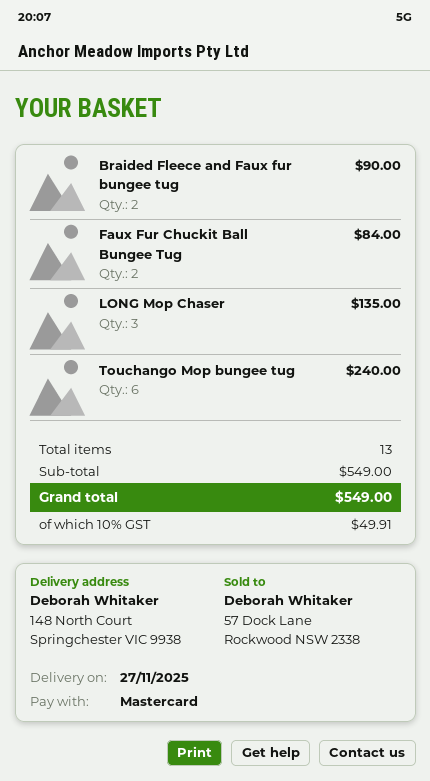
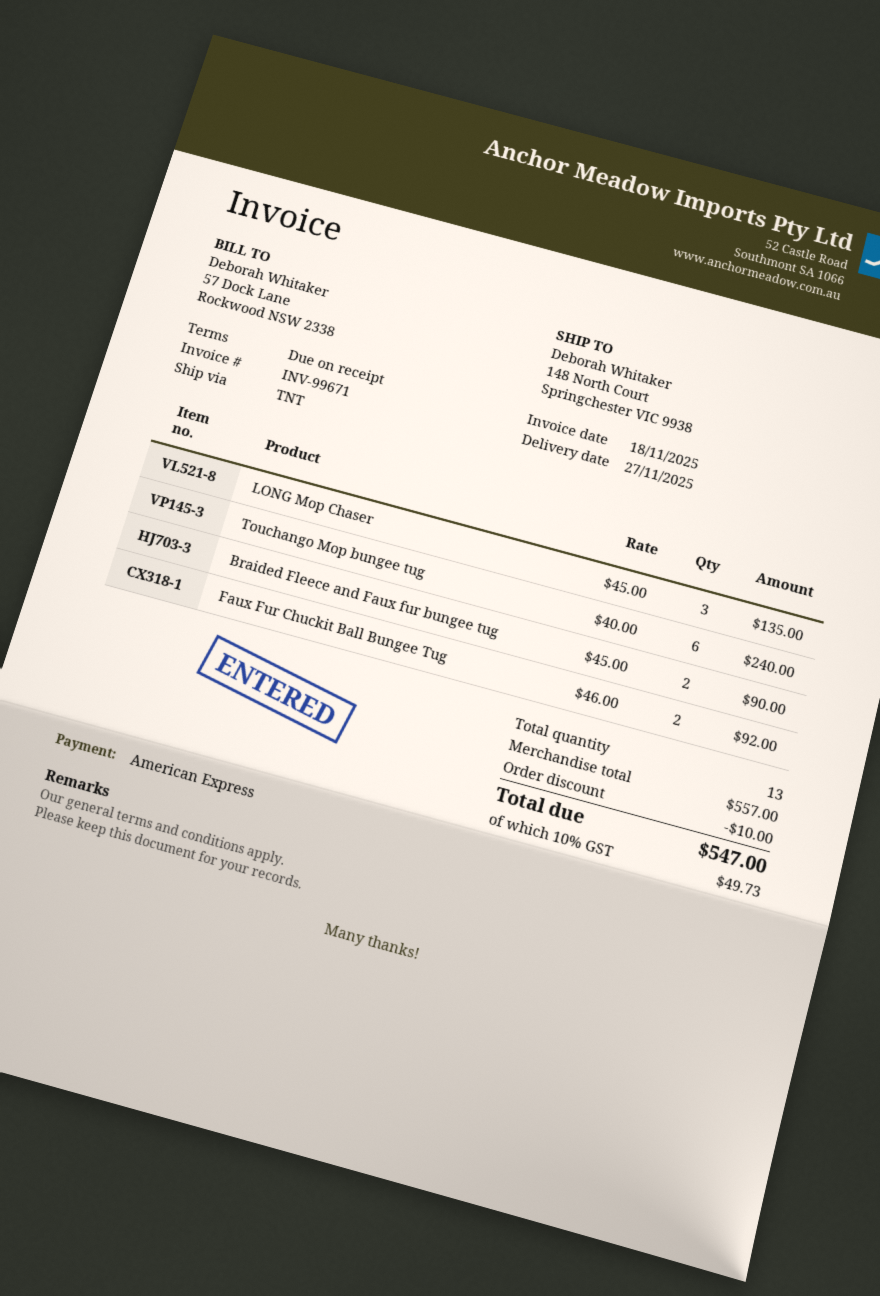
payment method: Mastercard -> American Express
Faux Fur Chuckit Ball Bungee Tug: 2 for 84.00 -> 2 for 92.00
subtotal: 549.00 -> 557.00
discount: none -> 10.00
tax: 10% = 49.91 -> 10% = 49.73
total: 549.00 -> 547.00

